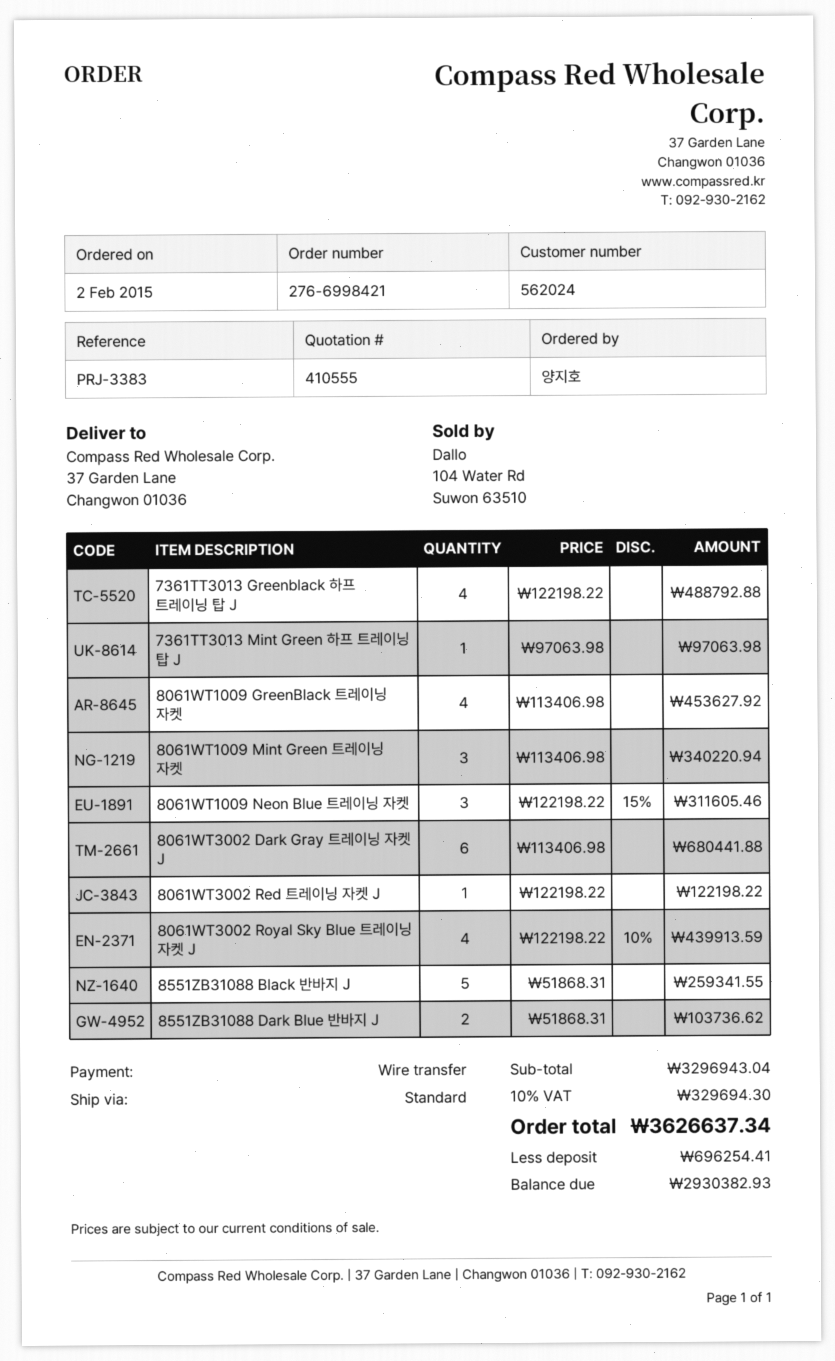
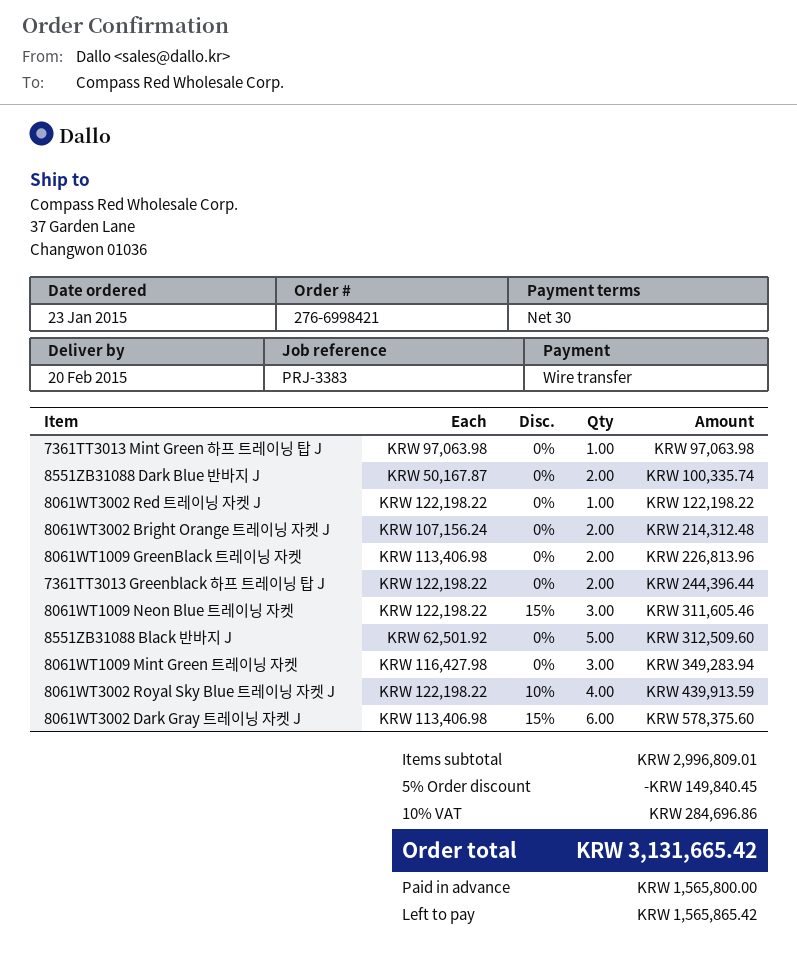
order date: 2015-02-02 -> 2015-01-23
7361TT3013 Greenblack 하프 트레이닝 탑 J: 4 x 122198.22 = 488792.88 -> 2 x 122198.22 = 244396.44
8061WT1009 GreenBlack 트레이닝 자켓: 4 x 113406.98 = 453627.92 -> 2 x 113406.98 = 226813.96
8061WT1009 Mint Green 트레이닝 자켓: 3 x 113406.98 = 340220.94 -> 3 x 116427.98 = 349283.94
8061WT3002 Dark Gray 트레이닝 자켓 J: 6 x 113406.98 = 680441.88 -> 6 x 113406.98 - 15% = 578375.60
8551ZB31088 Black 반바지 J: 5 x 51868.31 = 259341.55 -> 5 x 62501.92 = 312509.60
8551ZB31088 Dark Blue 반바지 J: 2 x 51868.31 = 103736.62 -> 2 x 50167.87 = 100335.74
8061WT3002 Bright Orange 트레이닝 자켓 J: none -> 2 x 107156.24 = 214312.48
subtotal: 3296943.04 -> 2996809.01
discount: none -> 5% = 149840.45
tax: 10% = 329694.30 -> 10% = 284696.86
total: 3626637.34 -> 3131665.42
deposit: 696254.41 -> 1565800.00
balance: 2930382.93 -> 1565865.42

